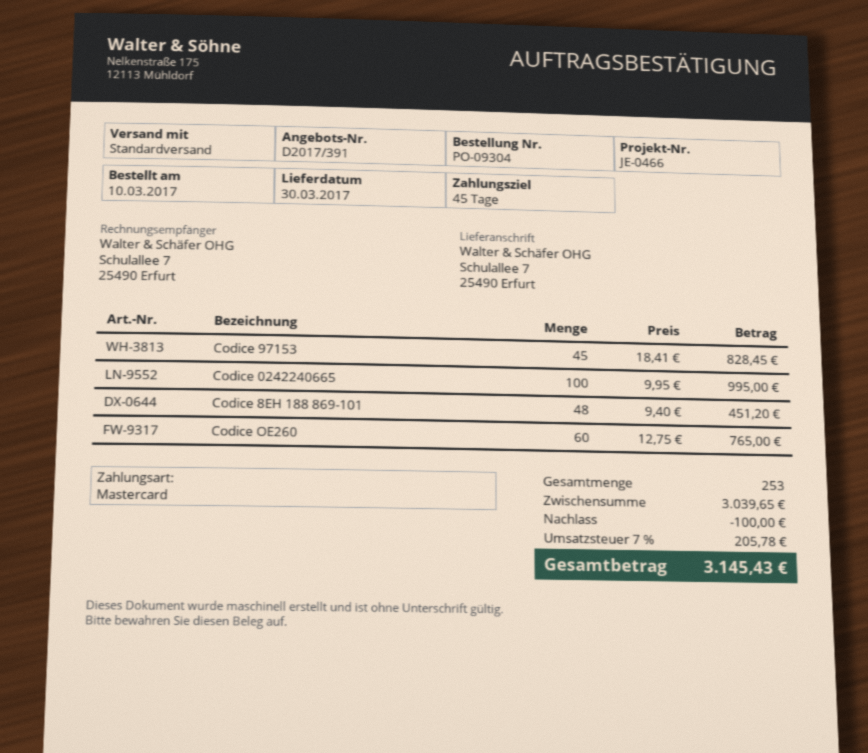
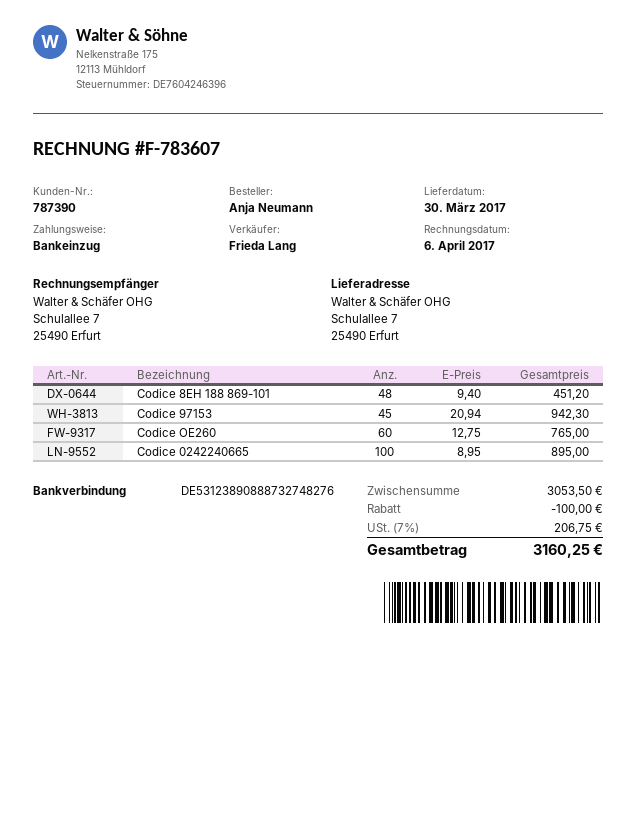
payment method: Mastercard -> direct debit
Codice 97153: 45 x 18.41 = 828.45 -> 45 x 20.94 = 942.30
Codice 0242240665: 100 x 9.95 = 995.00 -> 100 x 8.95 = 895.00
subtotal: 3039.65 -> 3053.50
tax: 7% = 205.78 -> 7% = 206.75
total: 3145.43 -> 3160.25

